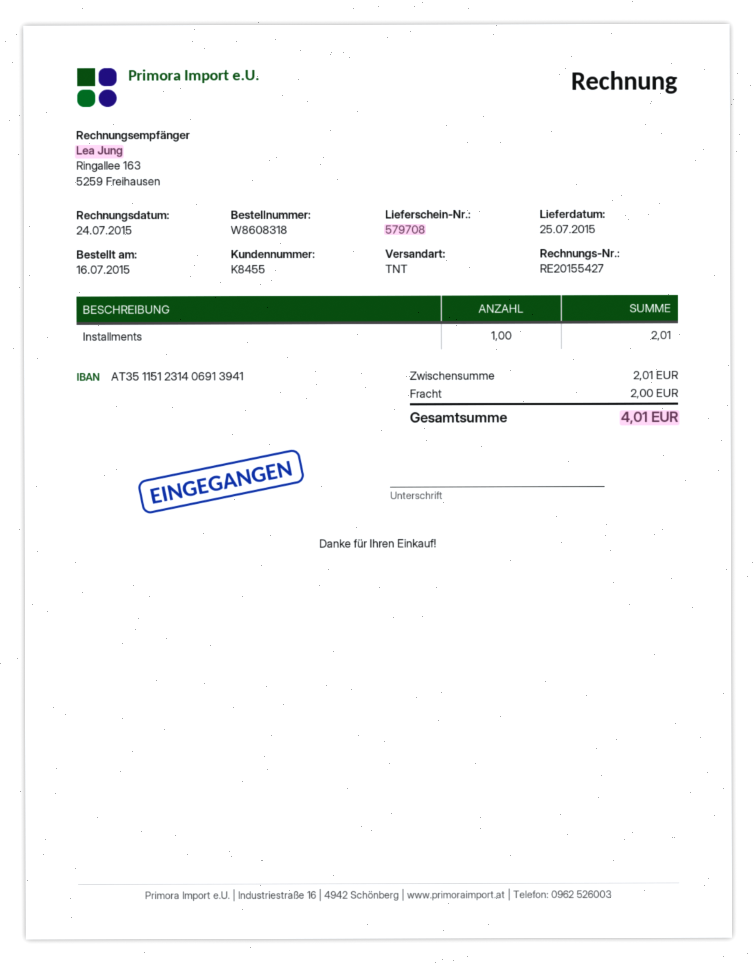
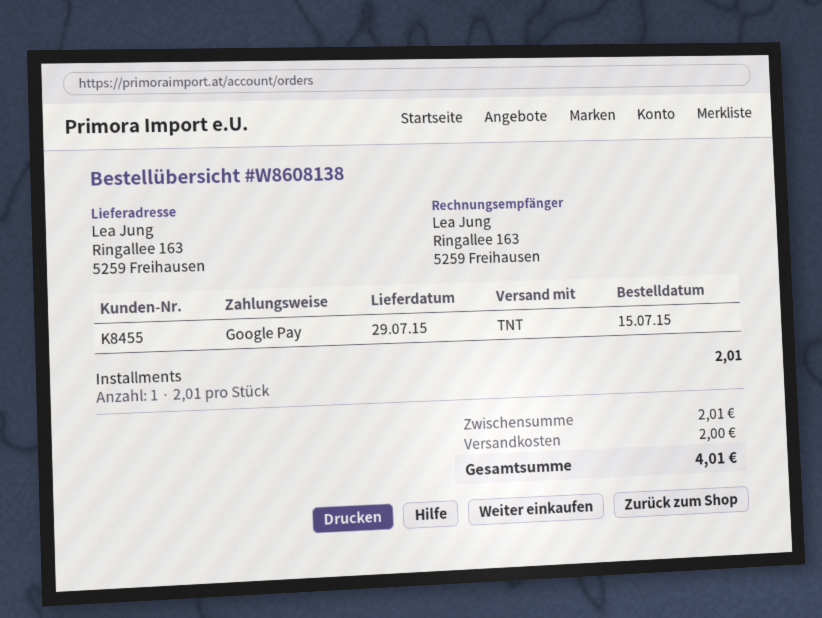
order number: W8608318 -> W8608138
order date: 2015-07-16 -> 2015-07-15
delivery date: 2015-07-25 -> 2015-07-29

